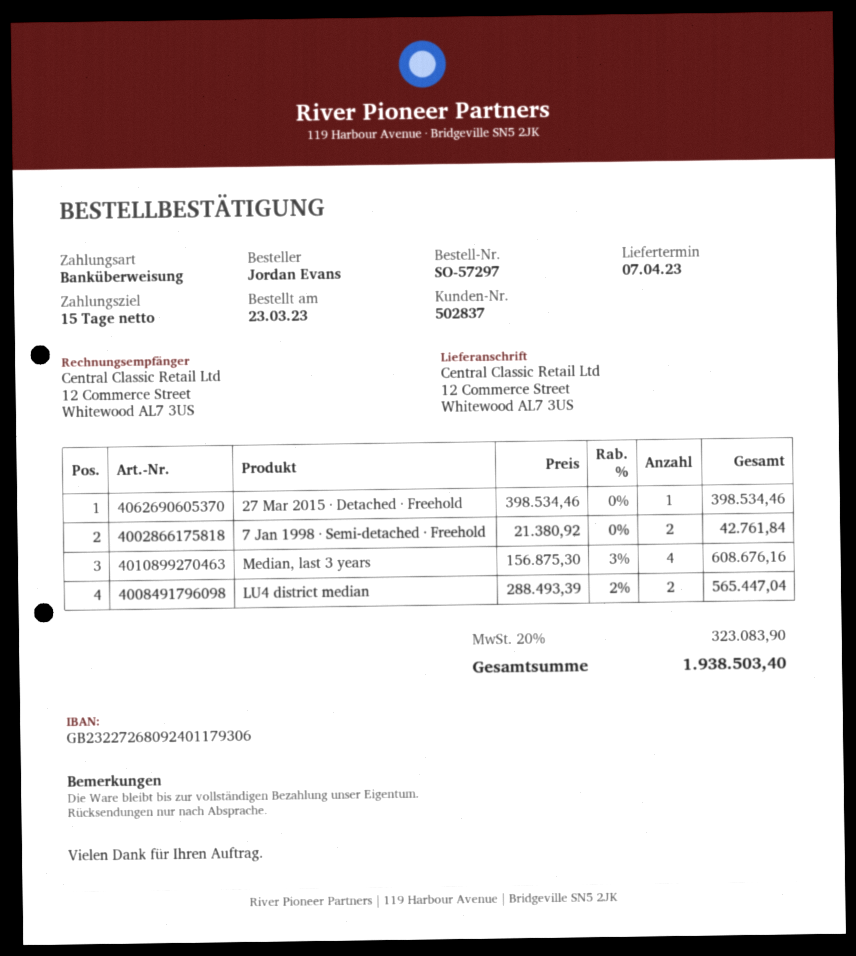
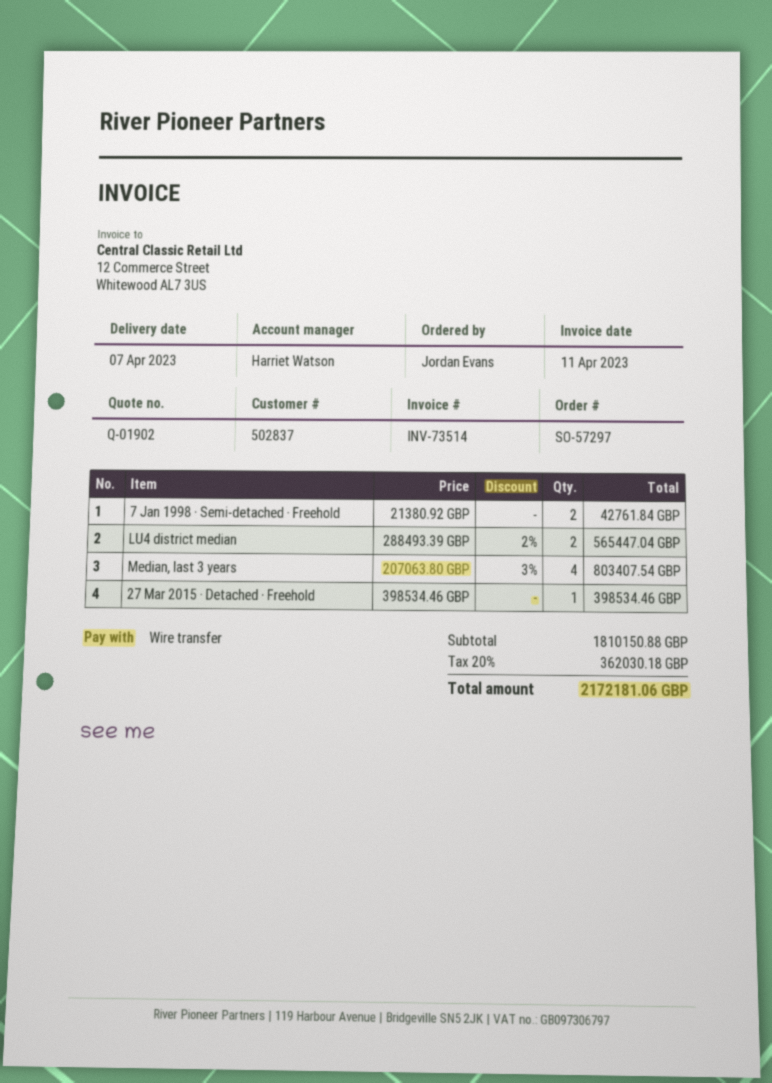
Median, last 3 years: 4 x 156875.30 - 3% = 608676.16 -> 4 x 207063.80 - 3% = 803407.54
tax: 20% = 323083.90 -> 20% = 362030.18
total: 1938503.40 -> 2172181.06

